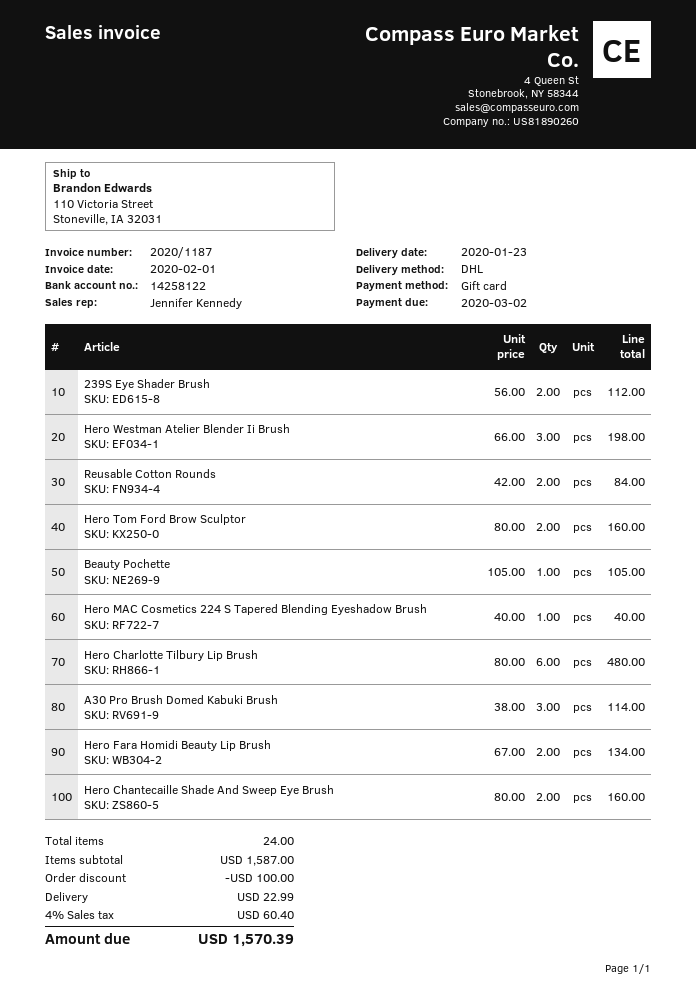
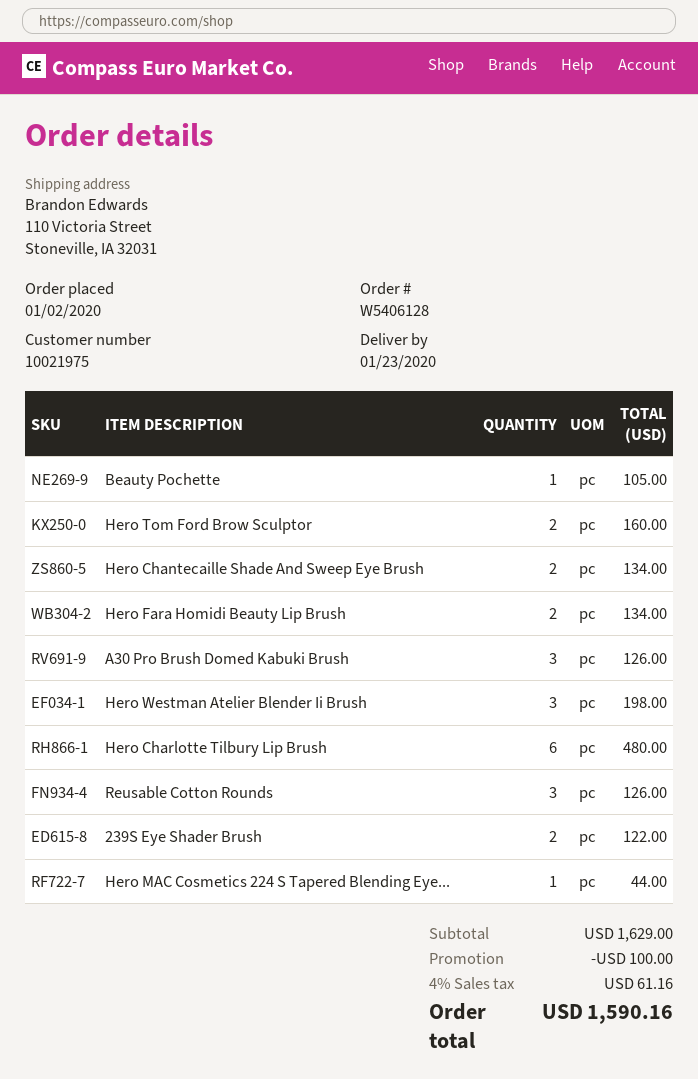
239S Eye Shader Brush: 2 for 112.00 -> 2 for 122.00
Reusable Cotton Rounds: 2 for 84.00 -> 3 for 126.00
Hero MAC Cosmetics 224 S Tapered Blending Eyeshadow Brush: 1 for 40.00 -> 1 for 44.00
A30 Pro Brush Domed Kabuki Brush: 3 for 114.00 -> 3 for 126.00
Hero Chantecaille Shade And Sweep Eye Brush: 2 for 160.00 -> 2 for 134.00
subtotal: 1587.00 -> 1629.00
shipping: 22.99 -> none
tax: 4% = 60.40 -> 4% = 61.16
total: 1570.39 -> 1590.16

